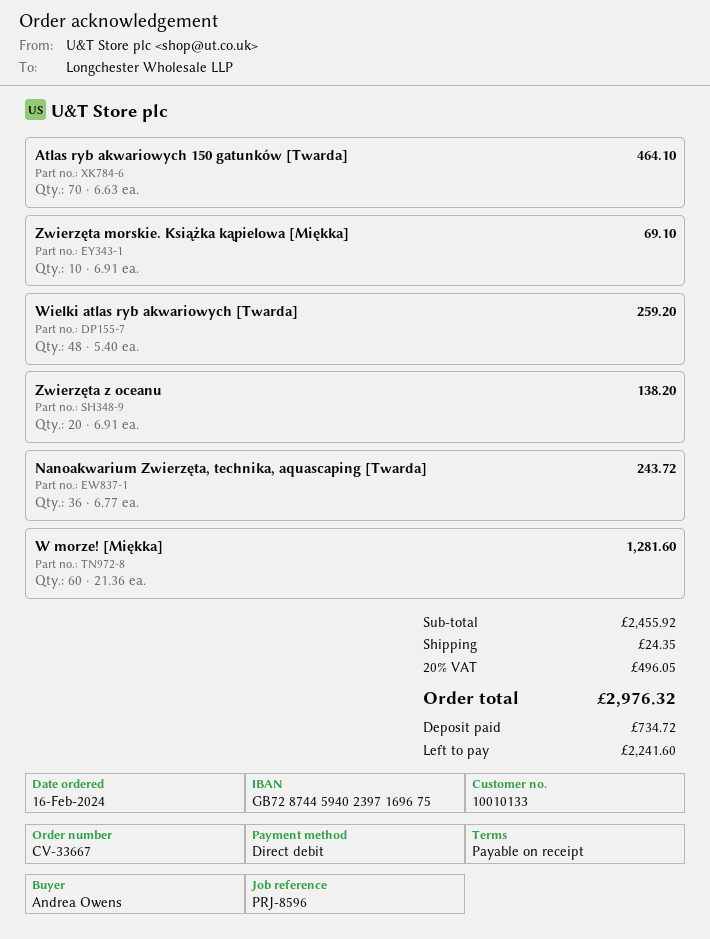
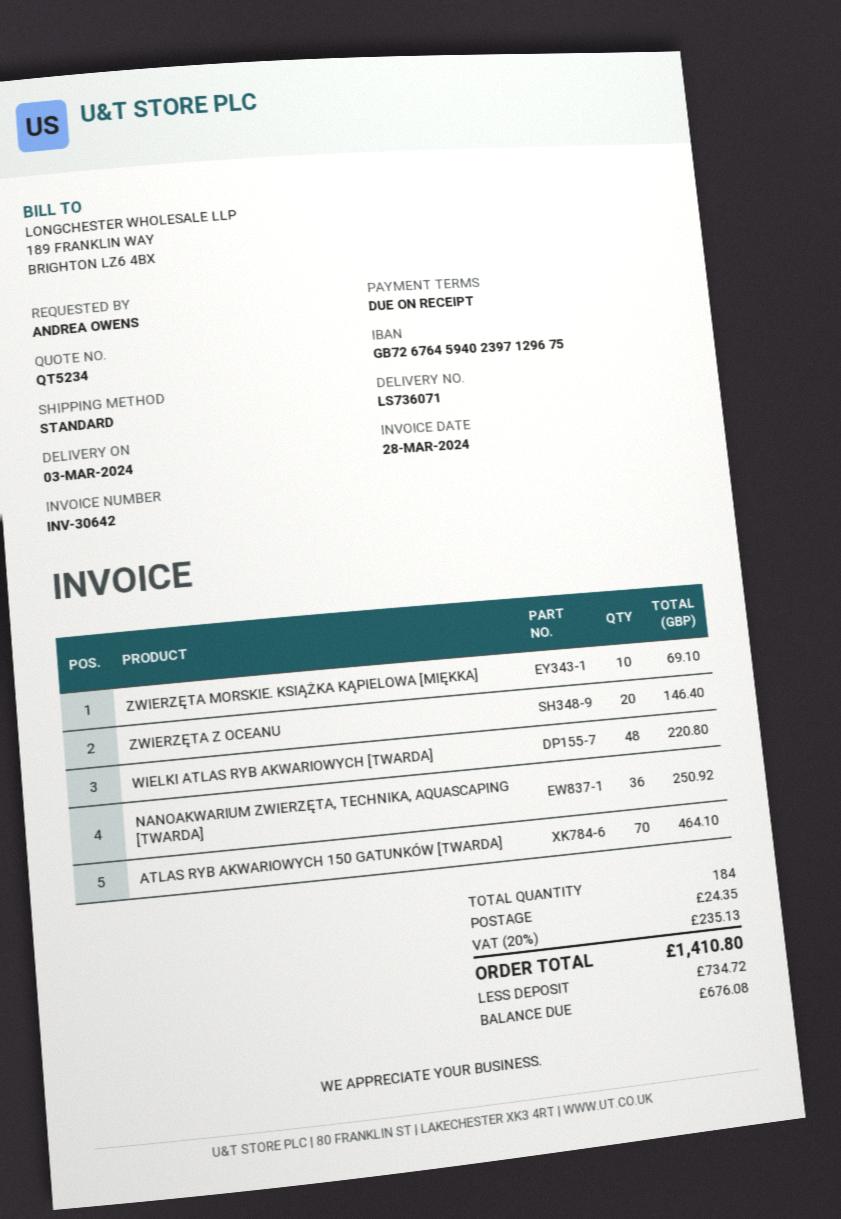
bank account: GB72874459402397169675 -> GB72676459402397129675
Wielki atlas ryb akwariowych [Twarda]: 48 for 259.20 -> 48 for 220.80
Zwierzęta z oceanu: 20 for 138.20 -> 20 for 146.40
Nanoakwarium Zwierzęta, technika, aquascaping [Twarda]: 36 for 243.72 -> 36 for 250.92
W morze! [Miękka]: 60 for 1281.60 -> none
tax: 20% = 496.05 -> 20% = 235.13
total: 2976.32 -> 1410.80
balance: 2241.60 -> 676.08

